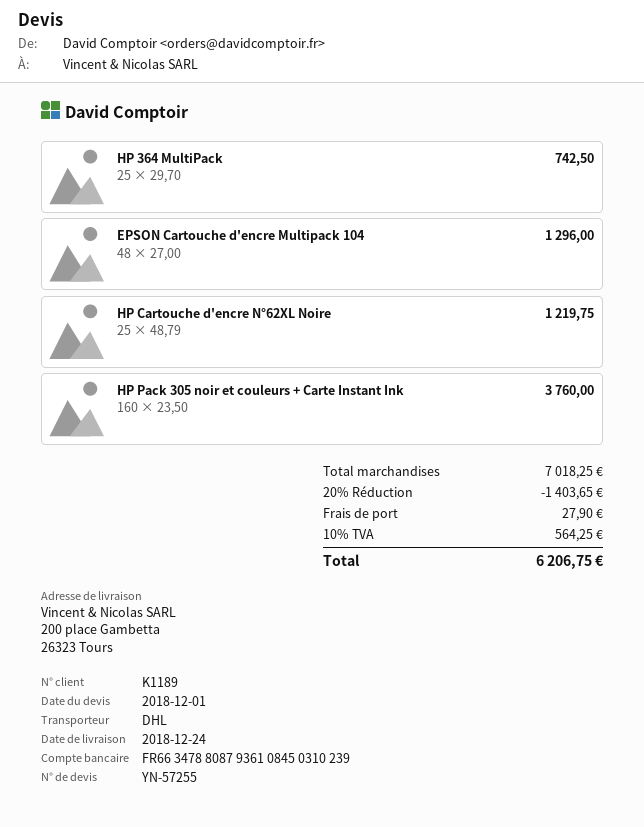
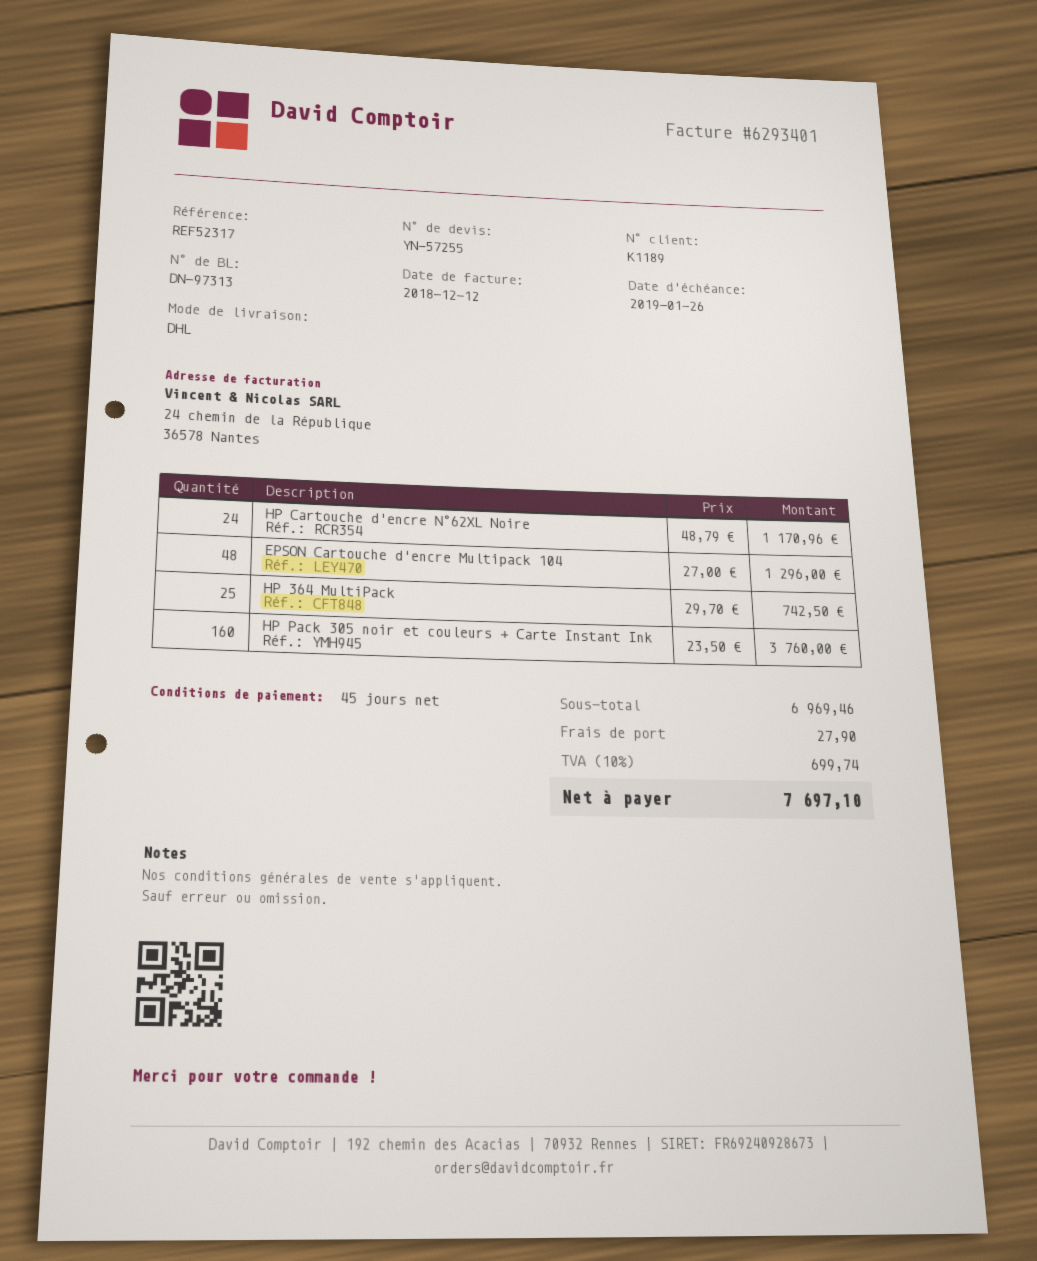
HP Cartouche d'encre N°62XL Noire: 25 x 48.79 = 1219.75 -> 24 x 48.79 = 1170.96
subtotal: 7018.25 -> 6969.46
discount: 20% = 1403.65 -> none
tax: 10% = 564.25 -> 10% = 699.74
total: 6206.75 -> 7697.10

